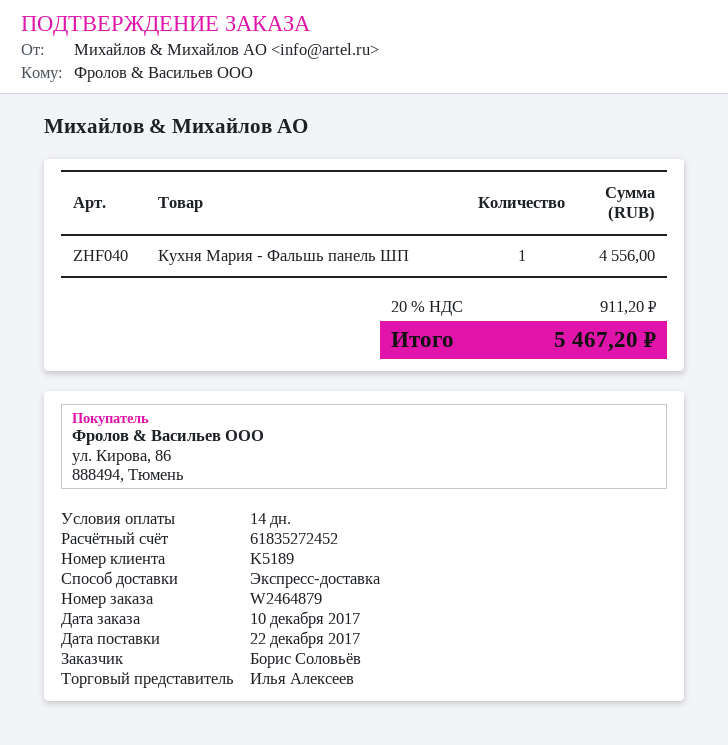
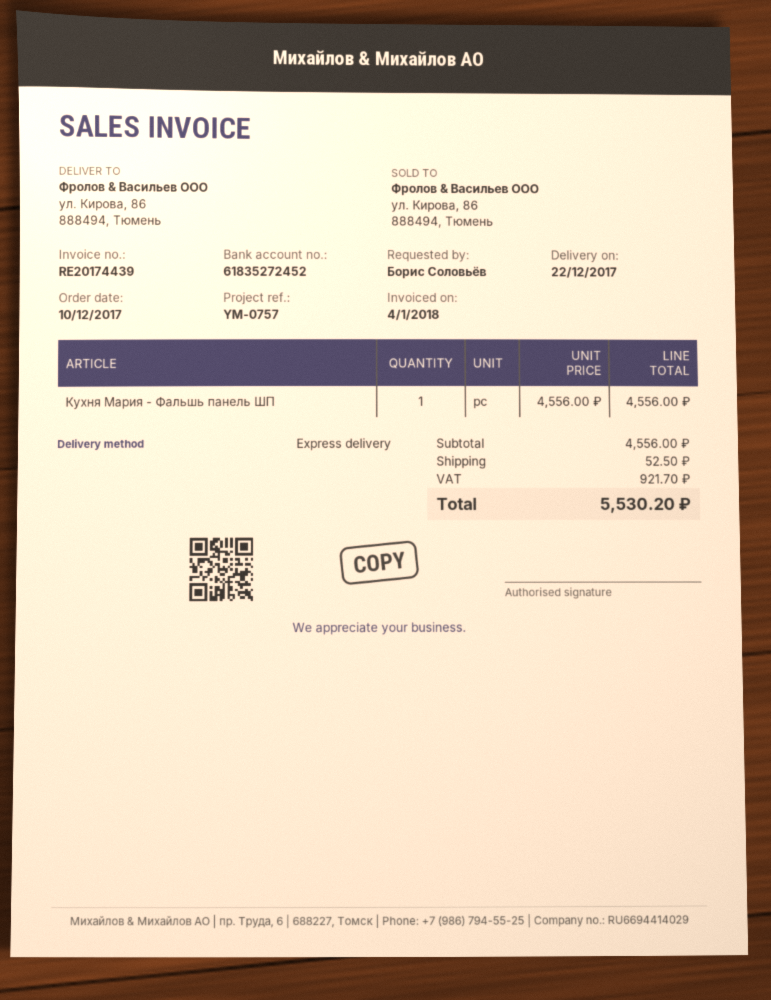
shipping: none -> 52.50
tax: 911.20 -> 921.70
total: 5467.20 -> 5530.20

